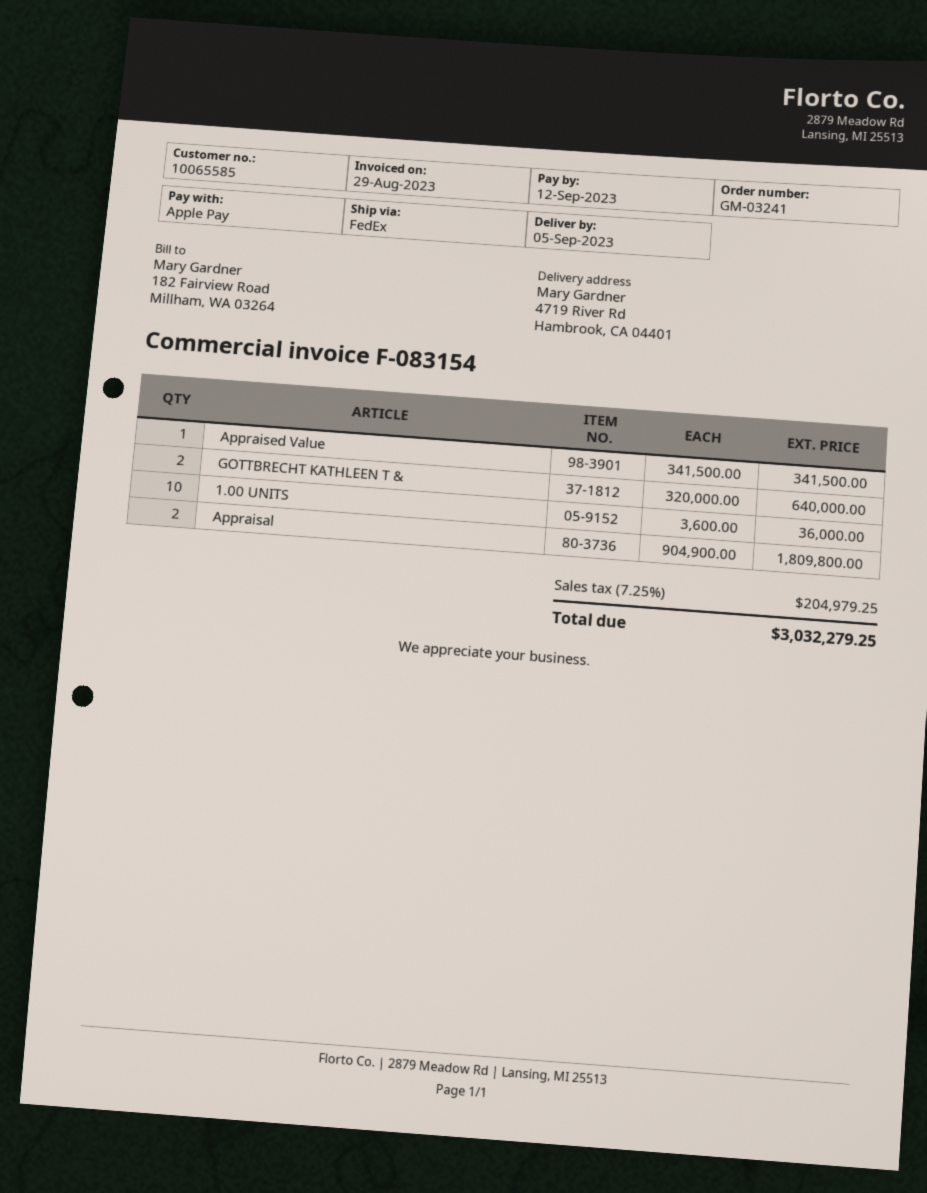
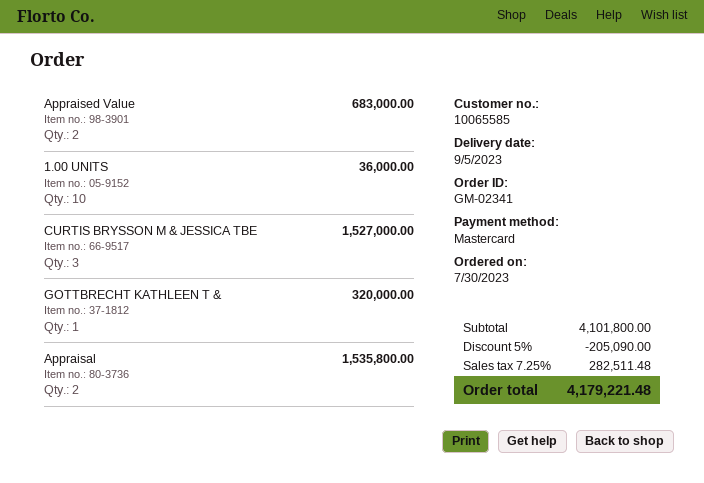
order number: GM-03241 -> GM-02341
payment method: Apple Pay -> Mastercard
Appraised Value: 1 for 341500.00 -> 2 for 683000.00
GOTTBRECHT KATHLEEN T &: 2 for 640000.00 -> 1 for 320000.00
Appraisal: 2 for 1809800.00 -> 2 for 1535800.00
CURTIS BRYSSON M & JESSICA TBE: none -> 3 for 1527000.00
discount: none -> 5% = 205090.00
tax: 7.25% = 204979.25 -> 7.25% = 282511.48
total: 3032279.25 -> 4179221.48

